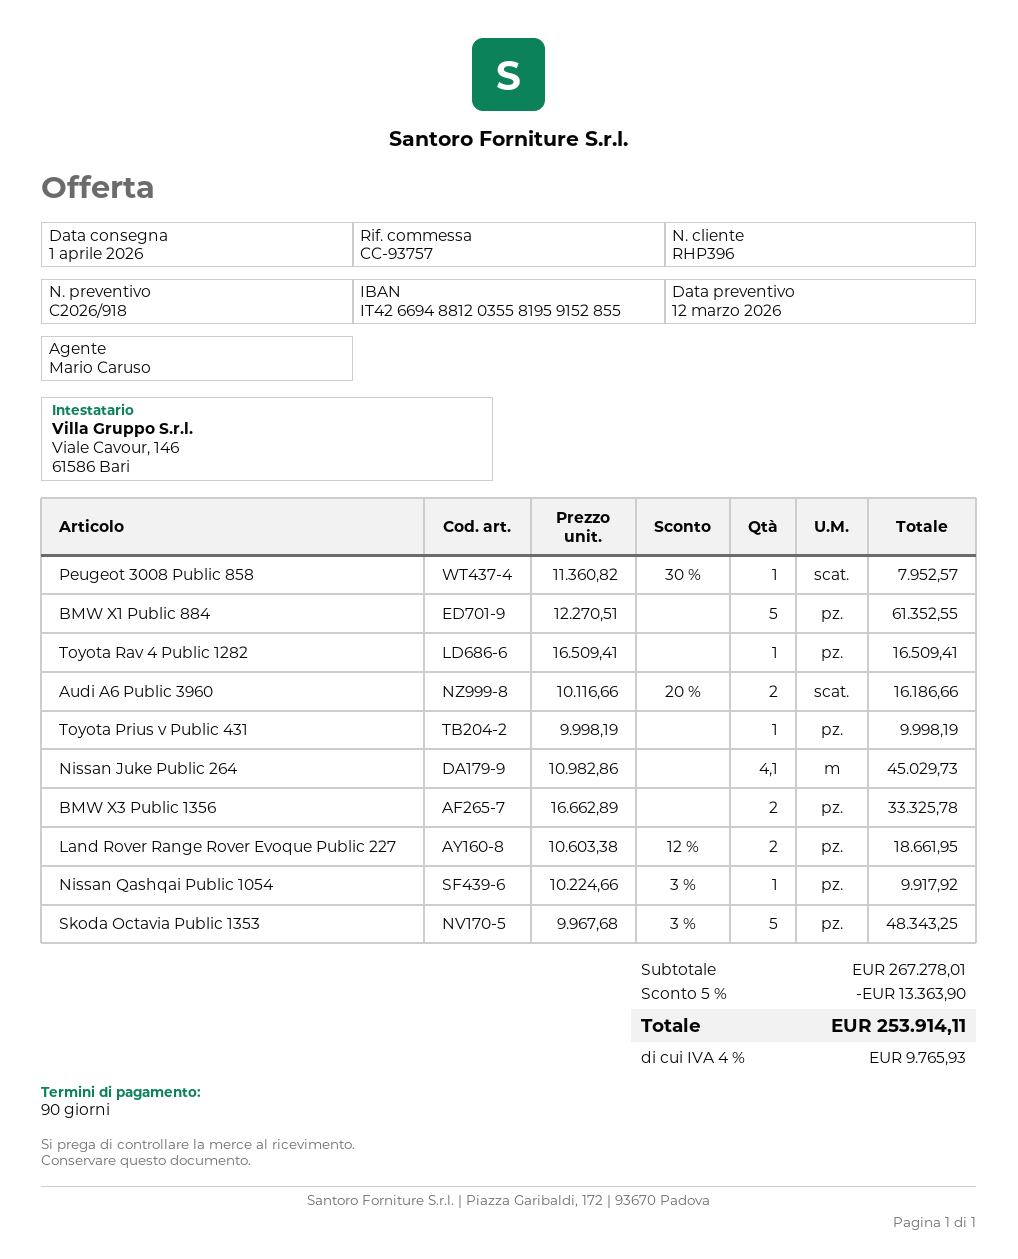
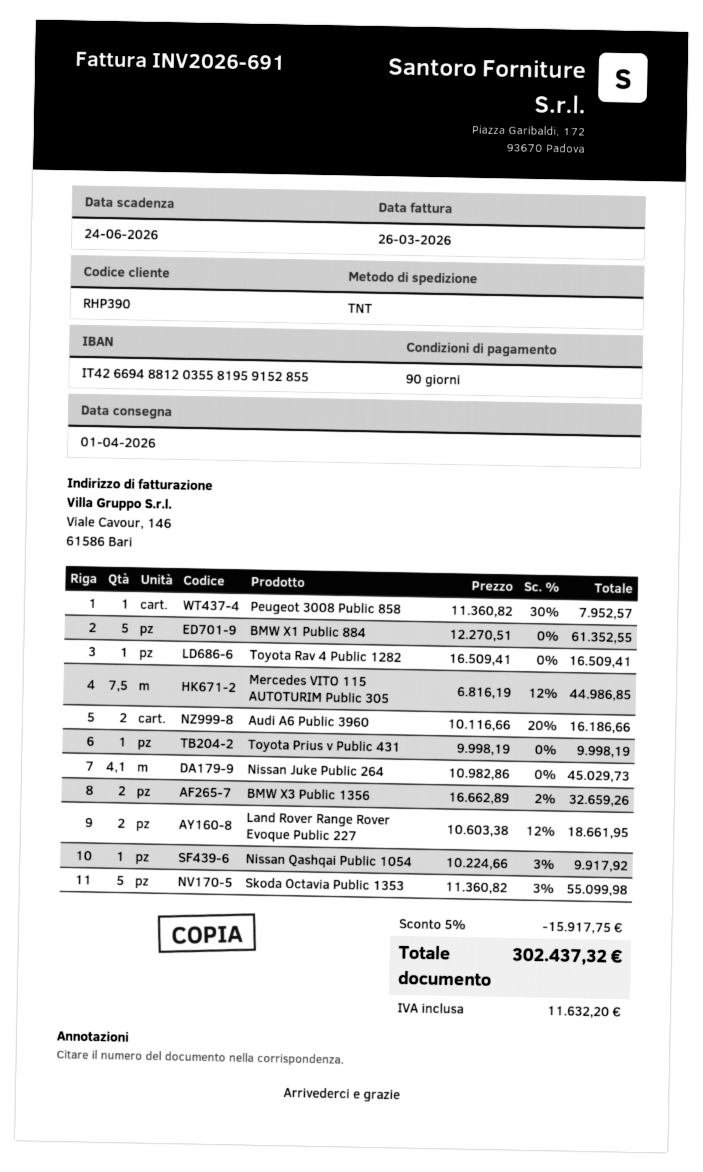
customer number: RHP396 -> RHP390
BMW X3 Public 1356: 2 x 16662.89 = 33325.78 -> 2 x 16662.89 - 2% = 32659.26
Skoda Octavia Public 1353: 5 x 9967.68 - 3% = 48343.25 -> 5 x 11360.82 - 3% = 55099.98
Mercedes VITO 115 AUTOTURIM Public 305: none -> 7.5 x 6816.19 - 12% = 44986.85
discount: 5% = 13363.90 -> 5% = 15917.75
tax: 9765.93 -> 11632.20
total: 253914.11 -> 302437.32

